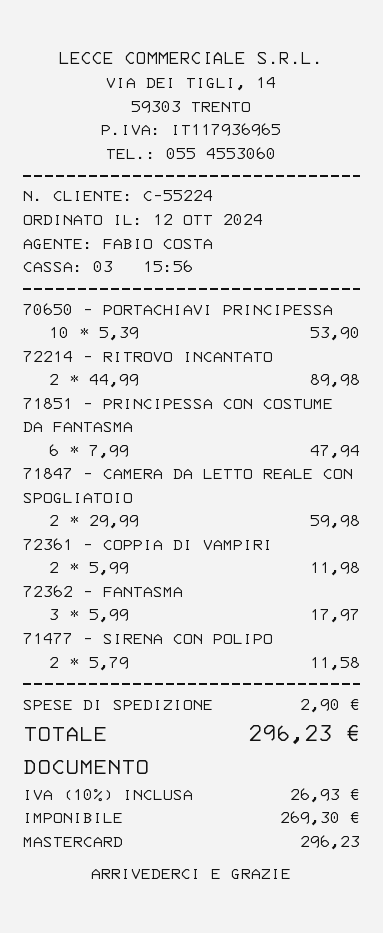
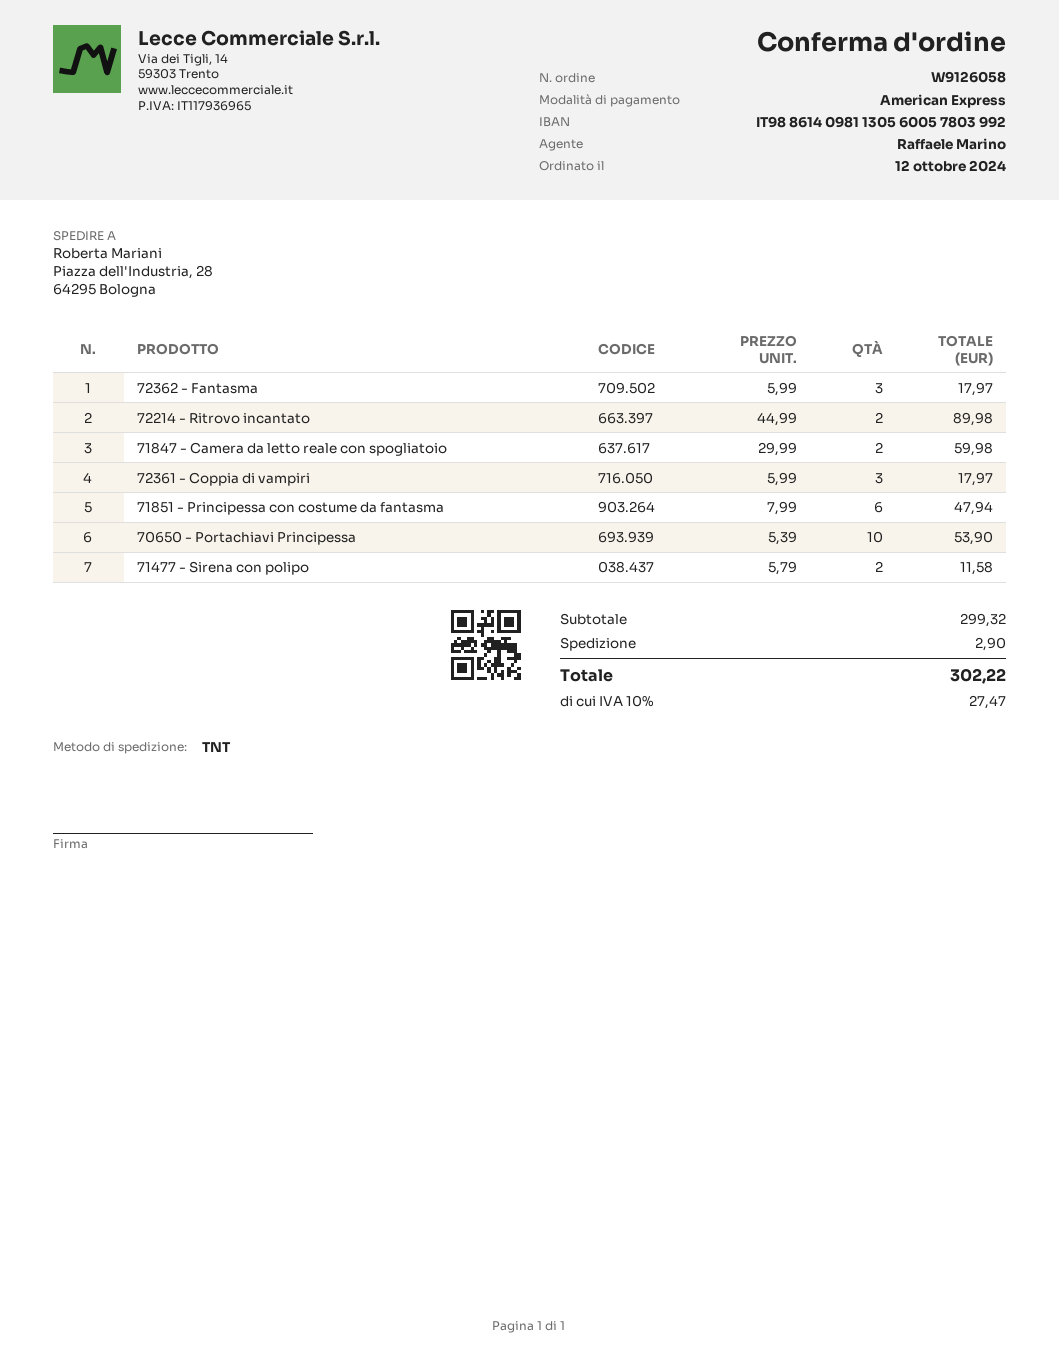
sales rep: FABIO COSTA -> Raffaele Marino
payment method: Mastercard -> American Express
72361 - COPPIA DI VAMPIRI: 2 x 5.99 = 11.98 -> 3 x 5.99 = 17.97
tax: 10% = 26.93 -> 10% = 27.47
total: 296.23 -> 302.22

